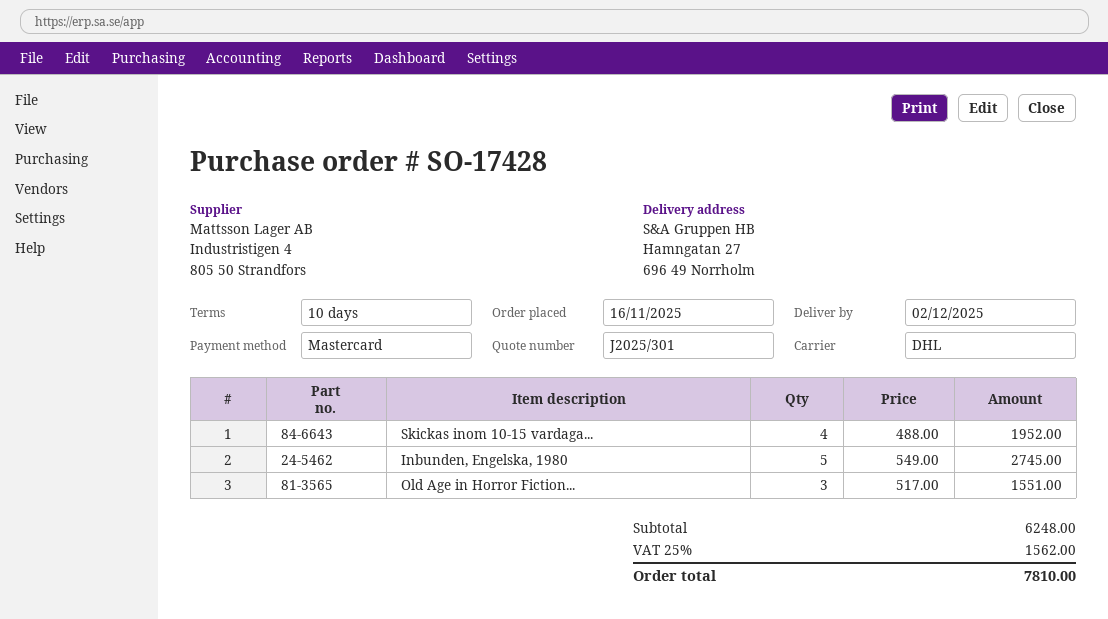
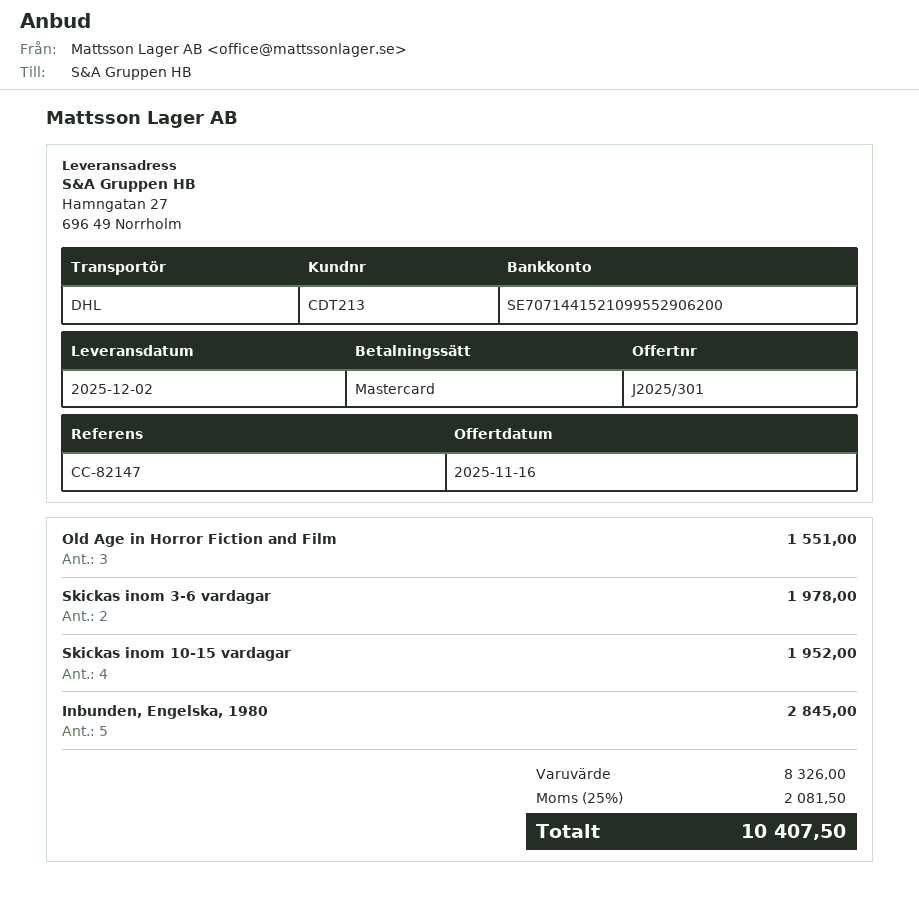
Inbunden, Engelska, 1980: 5 for 2745.00 -> 5 for 2845.00
Skickas inom 3-6 vardagar: none -> 2 for 1978.00
subtotal: 6248.00 -> 8326.00
tax: 25% = 1562.00 -> 25% = 2081.50
total: 7810.00 -> 10407.50

